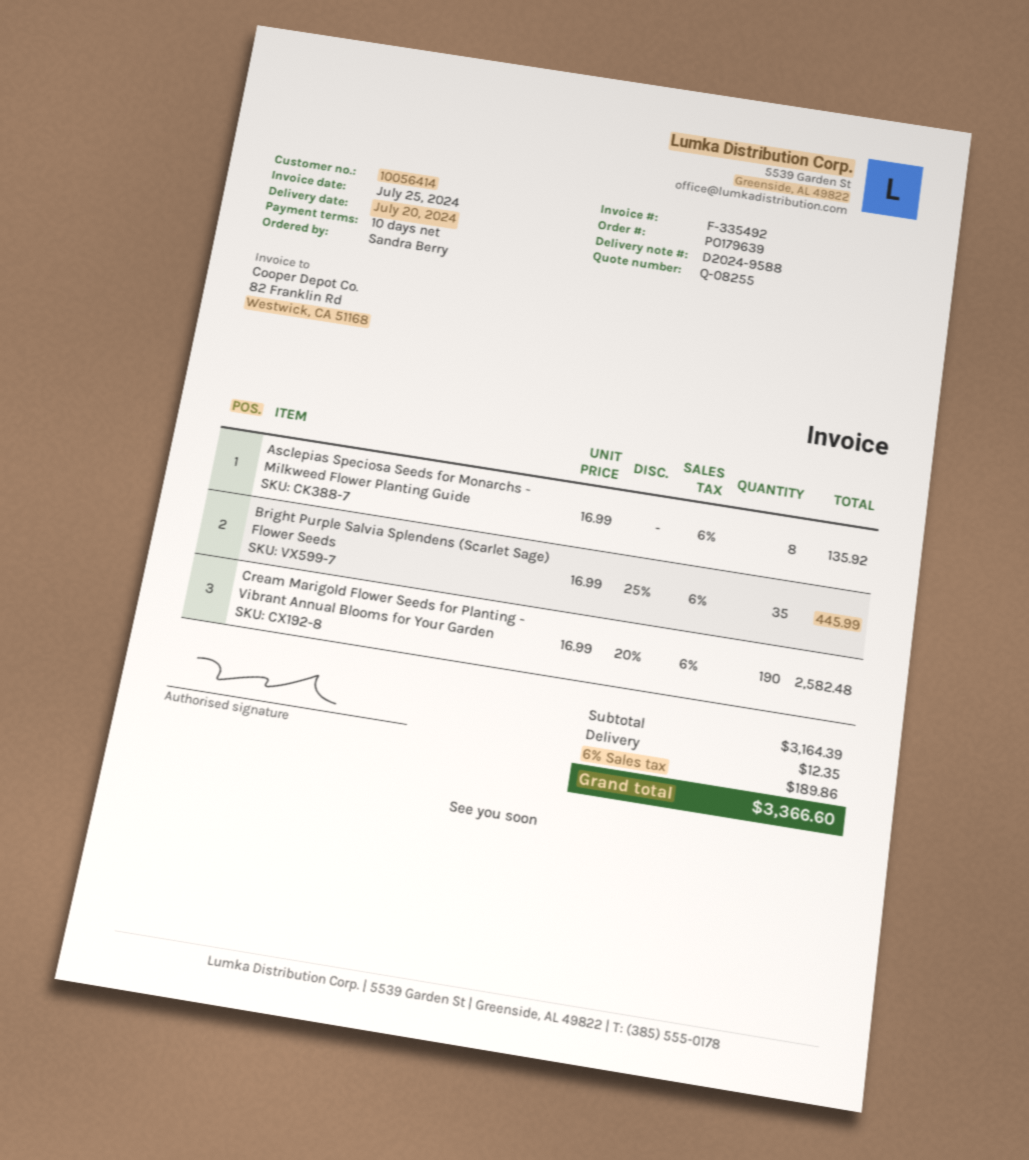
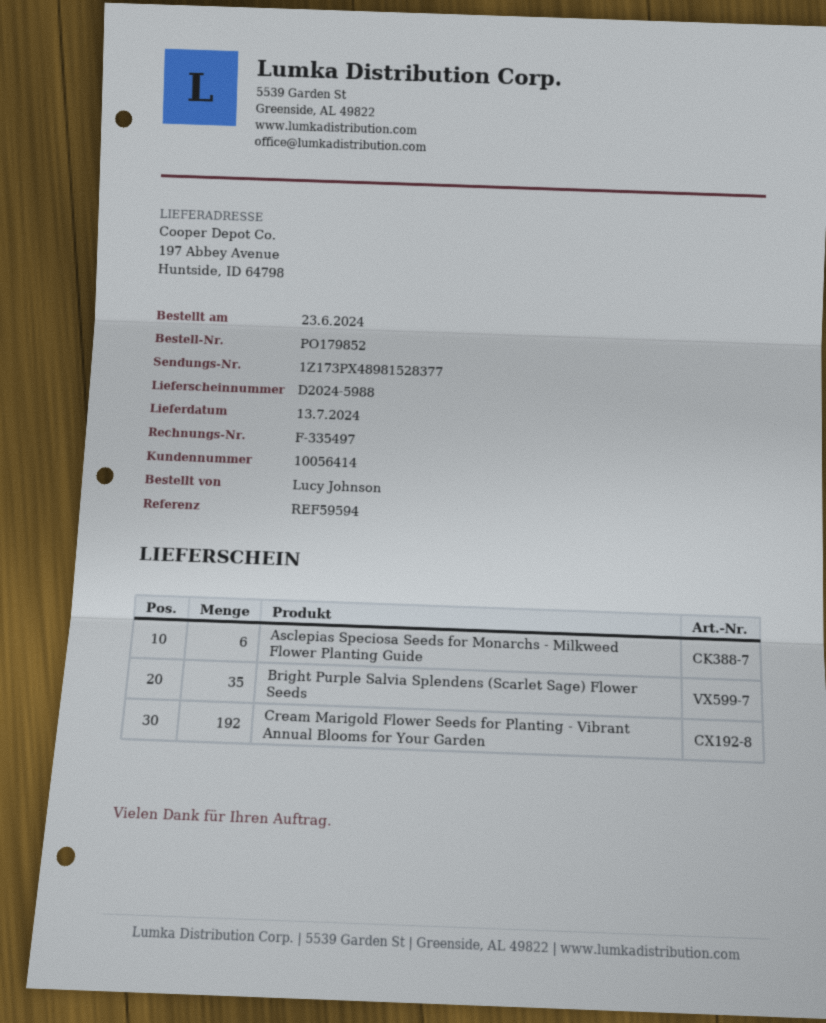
order number: PO179639 -> PO179852
delivery note number: D2024-9588 -> D2024-5988
delivery date: 2024-07-20 -> 2024-07-13
invoice number: F-335492 -> F-335497
ordered by: Sandra Berry -> Lucy Johnson
Asclepias Speciosa Seeds for Monarchs - Milkweed Flower Planting Guide: 8 -> 6
Cream Marigold Flower Seeds for Planting - Vibrant Annual Blooms for Your Garden: 190 -> 192

